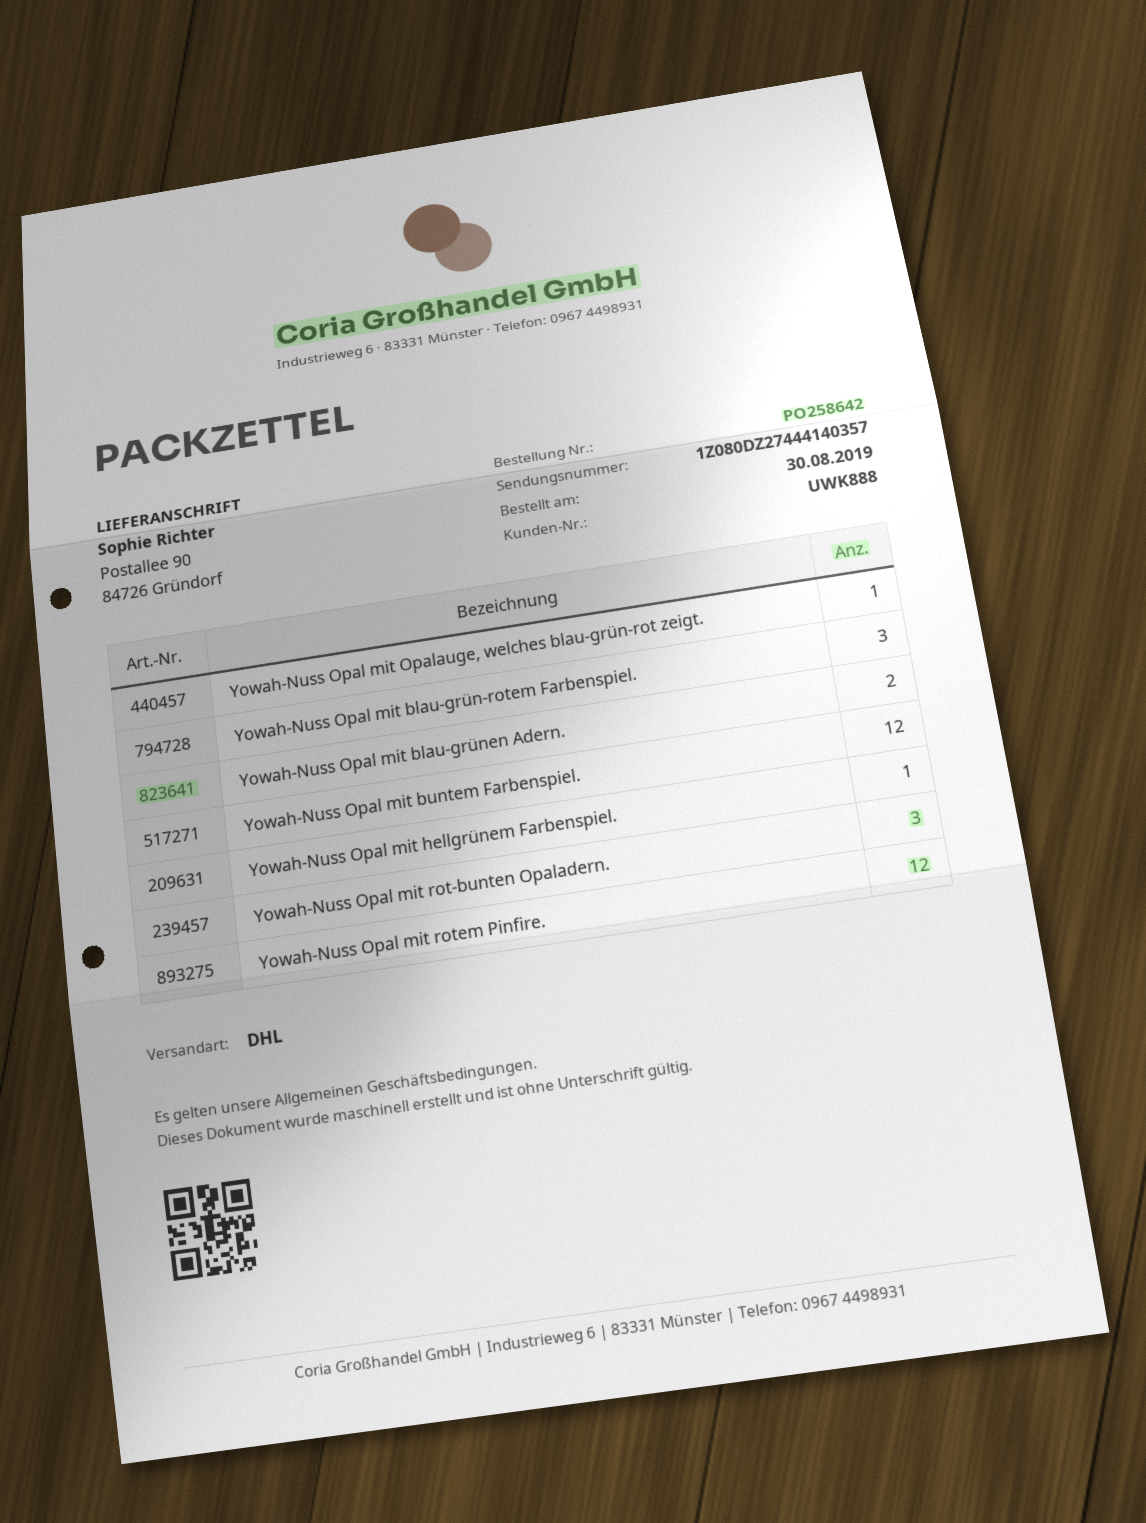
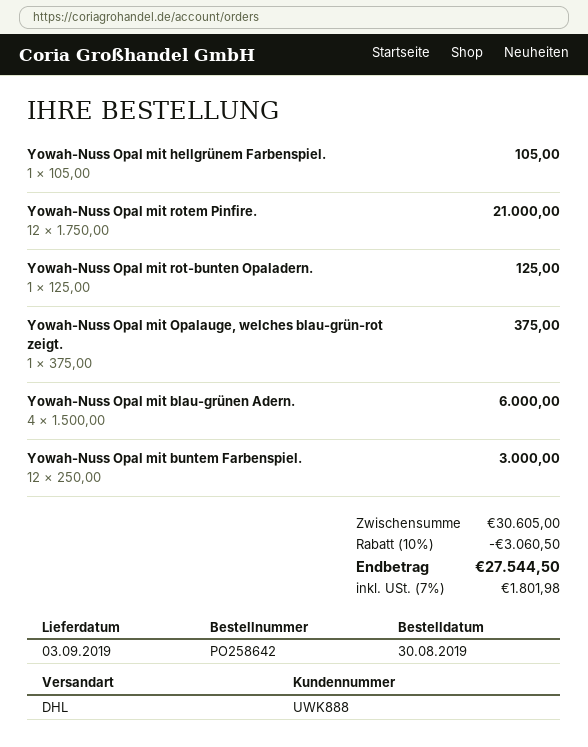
Yowah-Nuss Opal mit blau-grün-rotem Farbenspiel.: 3 -> none
Yowah-Nuss Opal mit blau-grünen Adern.: 2 -> 4
Yowah-Nuss Opal mit rot-bunten Opaladern.: 3 -> 1

